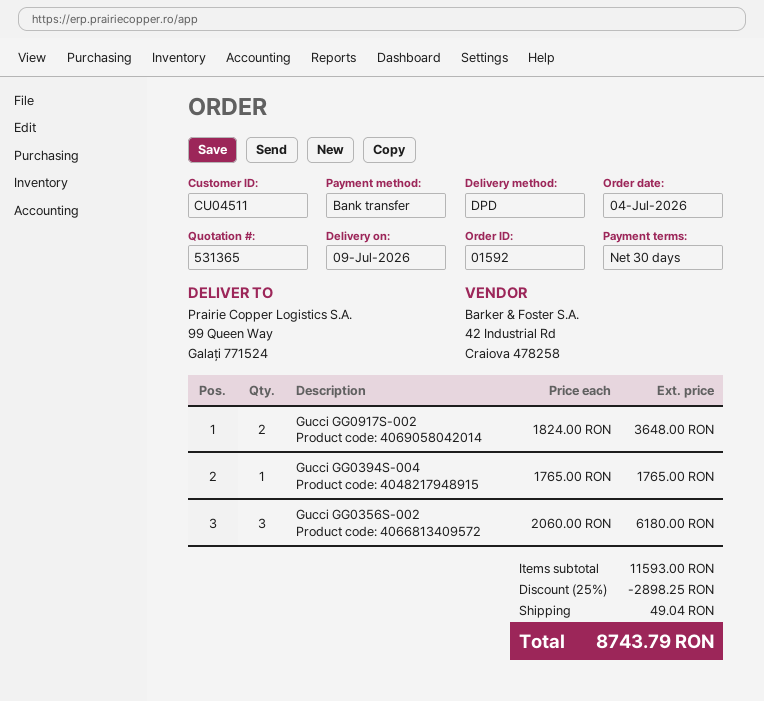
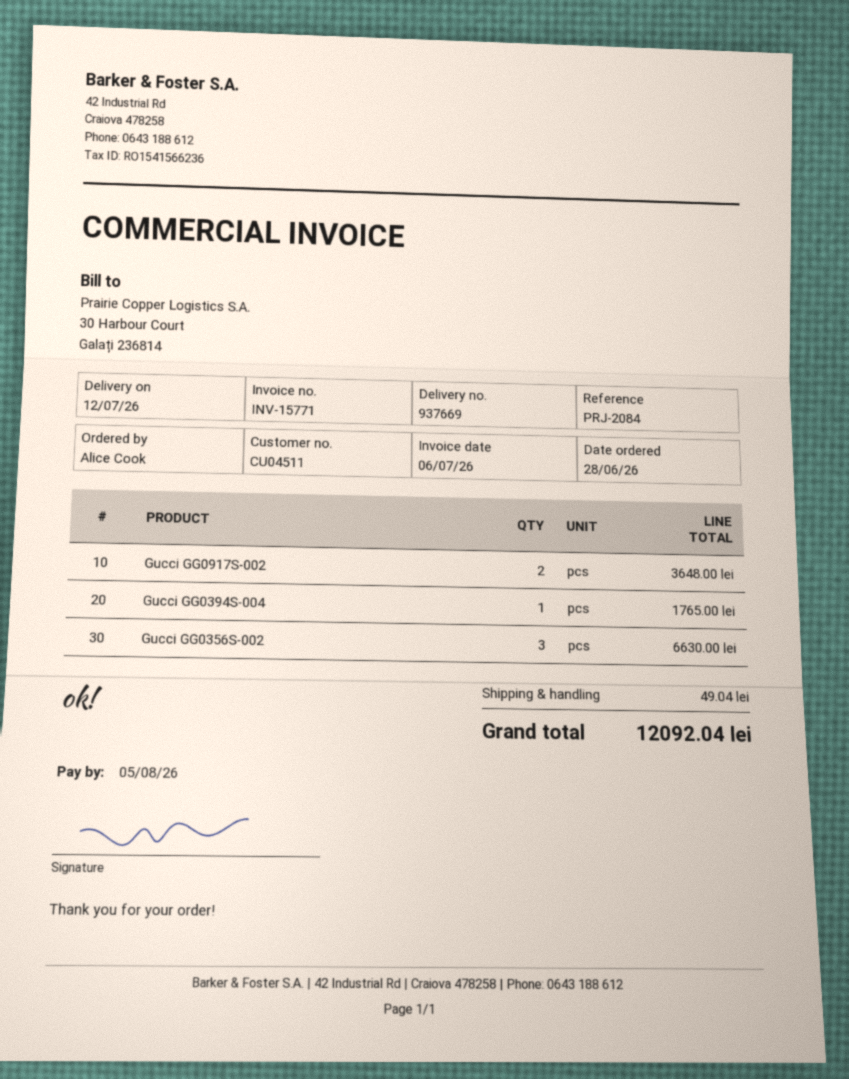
order date: 2026-07-04 -> 2026-06-28
delivery date: 2026-07-09 -> 2026-07-12
Gucci GG0356S-002: 3 for 6180.00 -> 3 for 6630.00
discount: 25% = 2898.25 -> none
total: 8743.79 -> 12092.04

